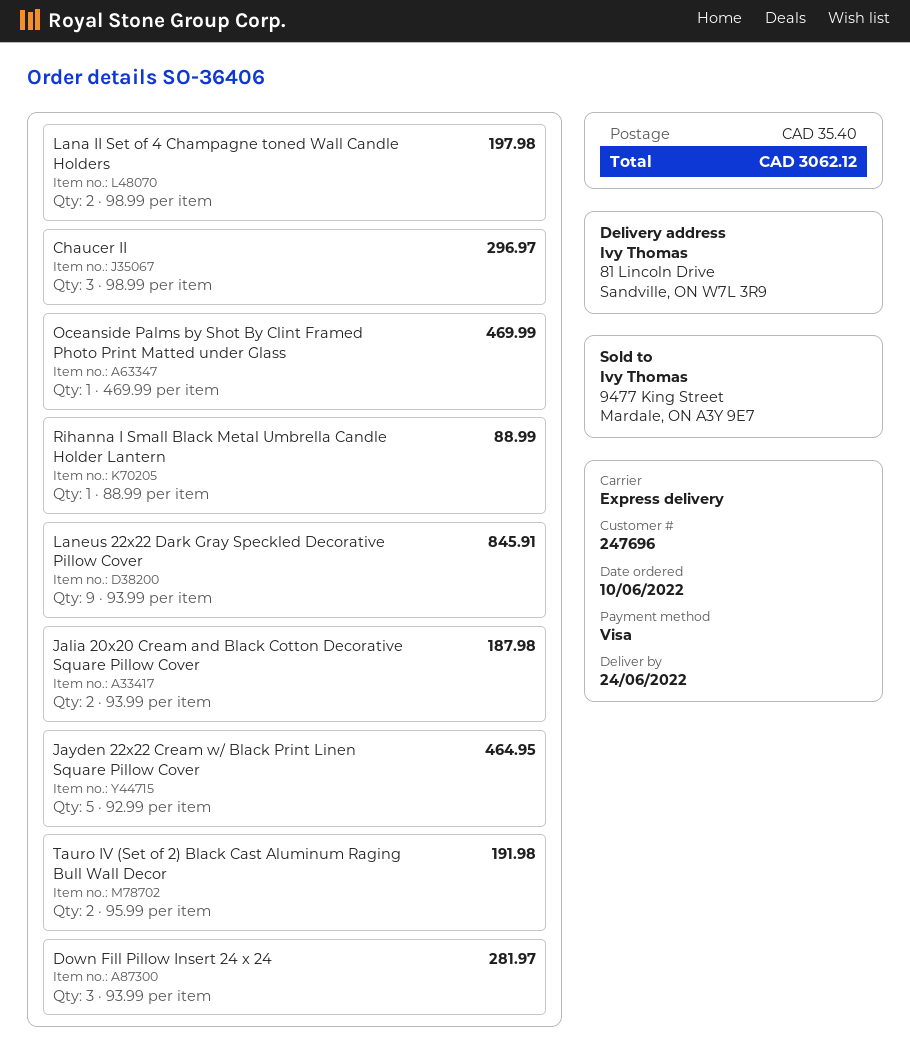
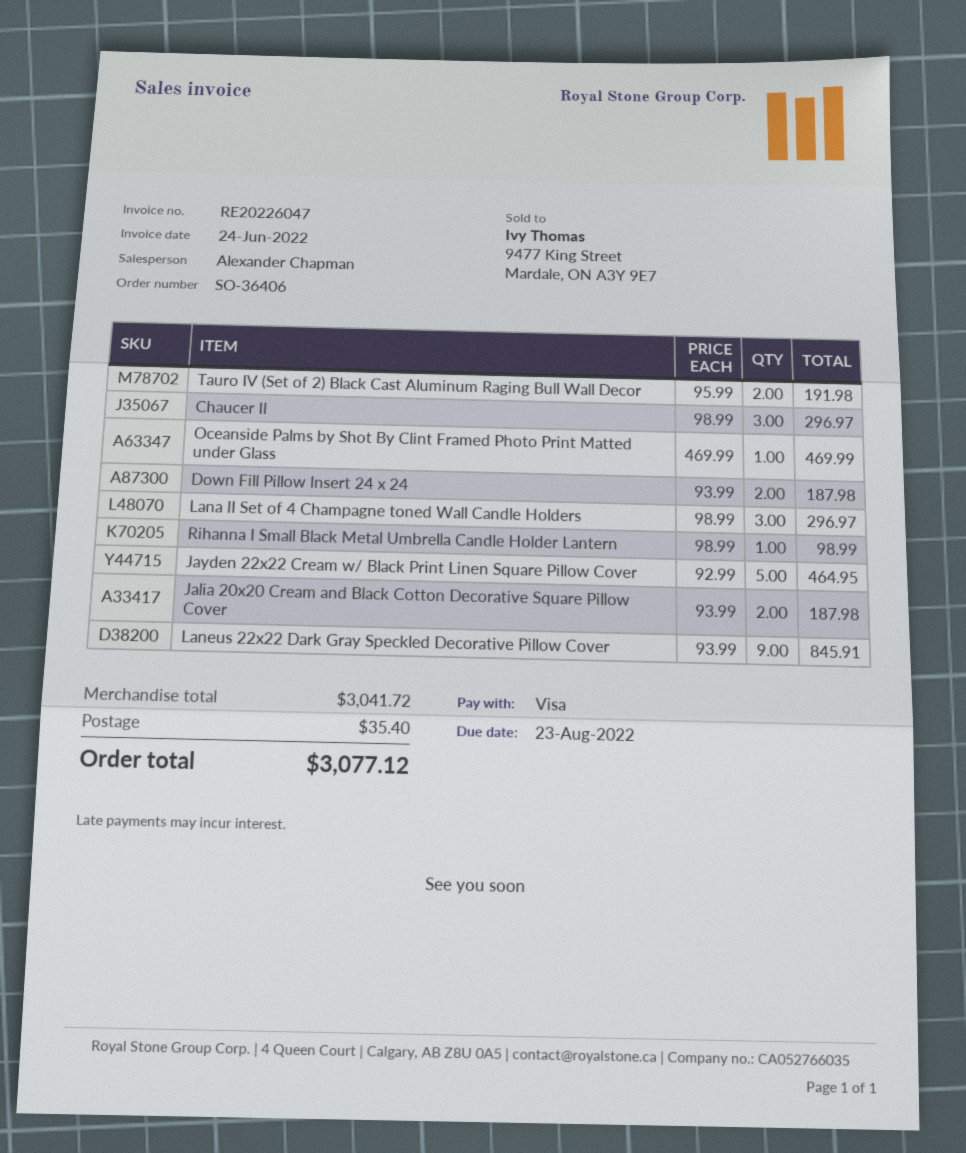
Lana II Set of 4 Champagne toned Wall Candle Holders: 2 x 98.99 = 197.98 -> 3 x 98.99 = 296.97
Rihanna I Small Black Metal Umbrella Candle Holder Lantern: 1 x 88.99 = 88.99 -> 1 x 98.99 = 98.99
Down Fill Pillow Insert 24 x 24: 3 x 93.99 = 281.97 -> 2 x 93.99 = 187.98
total: 3062.12 -> 3077.12

